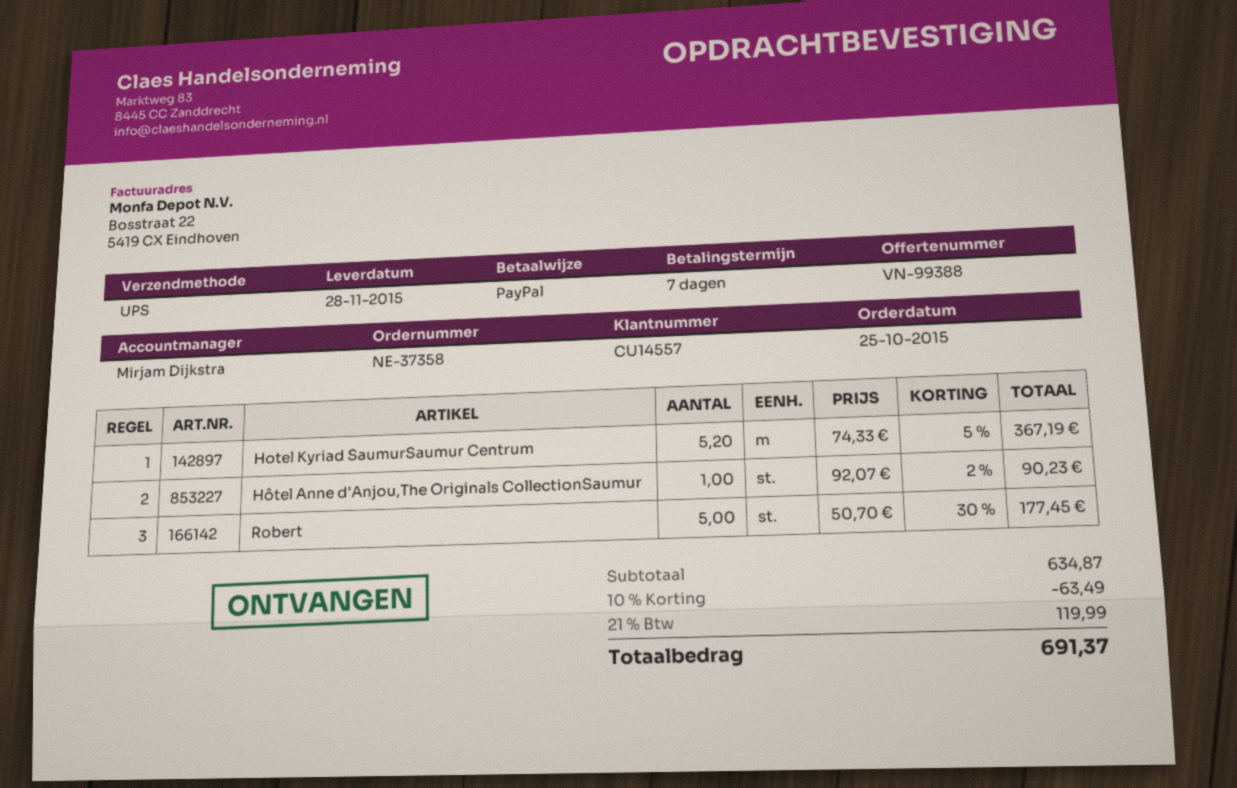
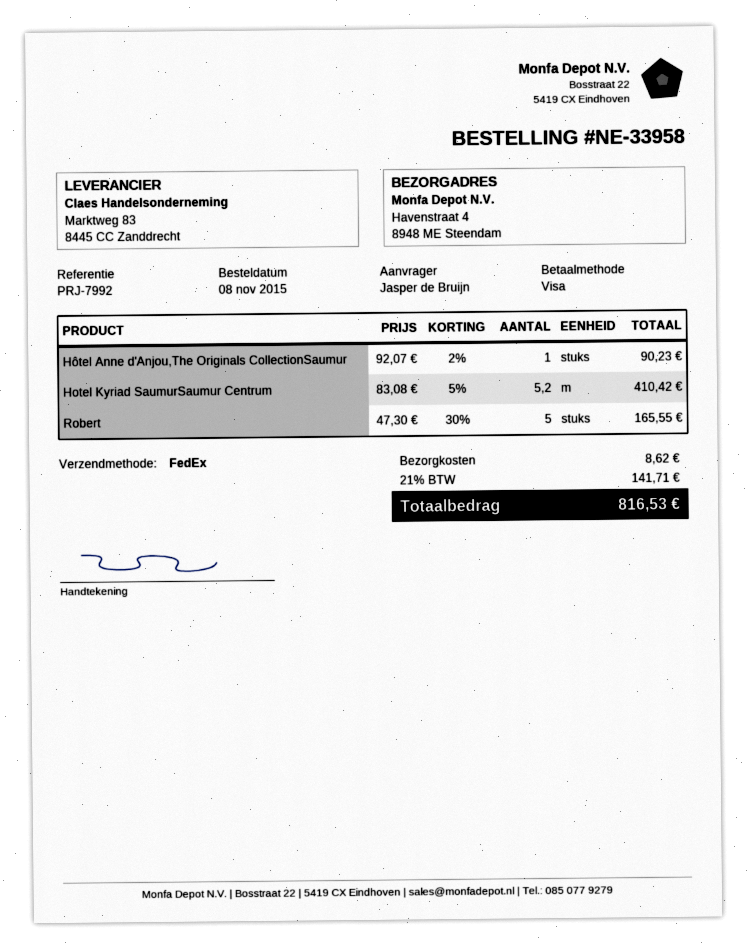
order number: NE-37358 -> NE-33958
order date: 2015-10-25 -> 2015-11-08
payment method: PayPal -> Visa
shipping method: UPS -> FedEx
Hotel Kyriad SaumurSaumur Centrum: 5.2 x 74.33 - 5% = 367.19 -> 5.2 x 83.08 - 5% = 410.42
Robert: 5 x 50.70 - 30% = 177.45 -> 5 x 47.30 - 30% = 165.55
discount: 10% = 63.49 -> none
shipping: none -> 8.62
tax: 21% = 119.99 -> 21% = 141.71
total: 691.37 -> 816.53

